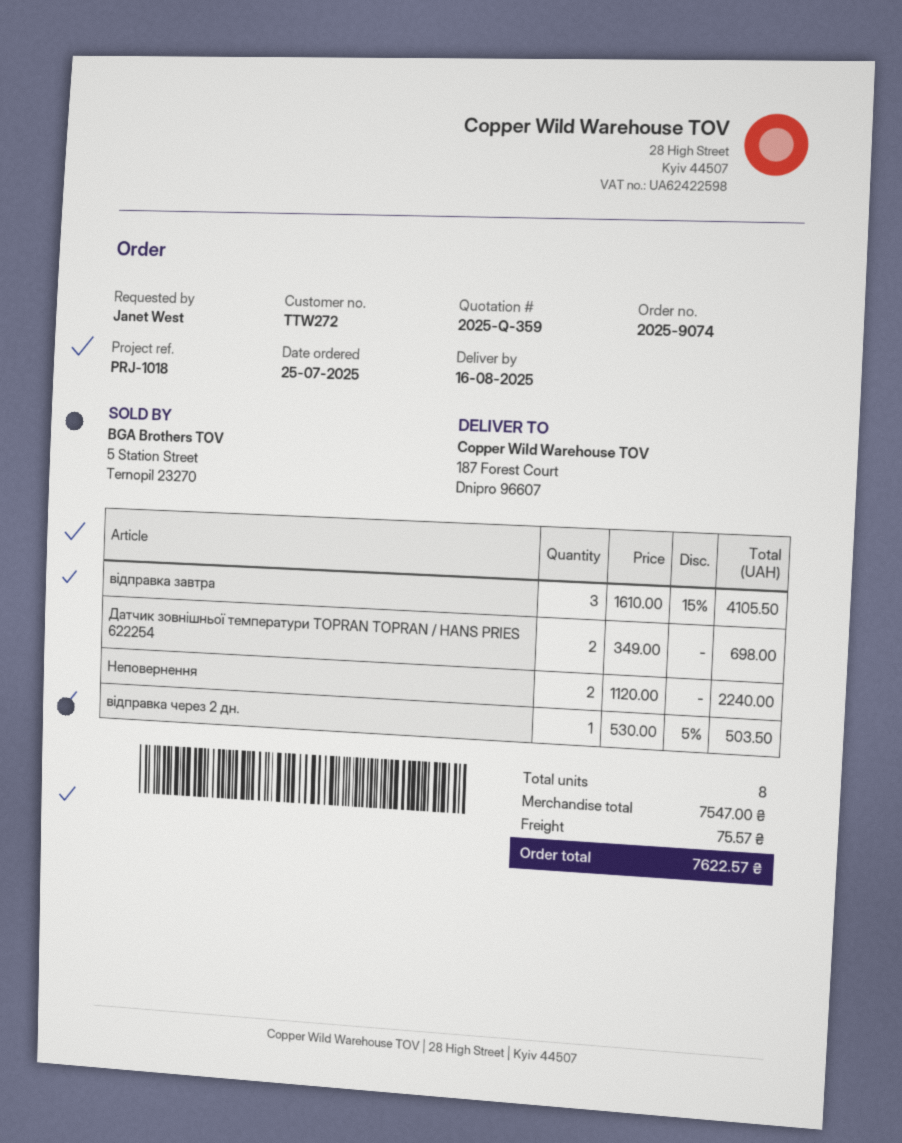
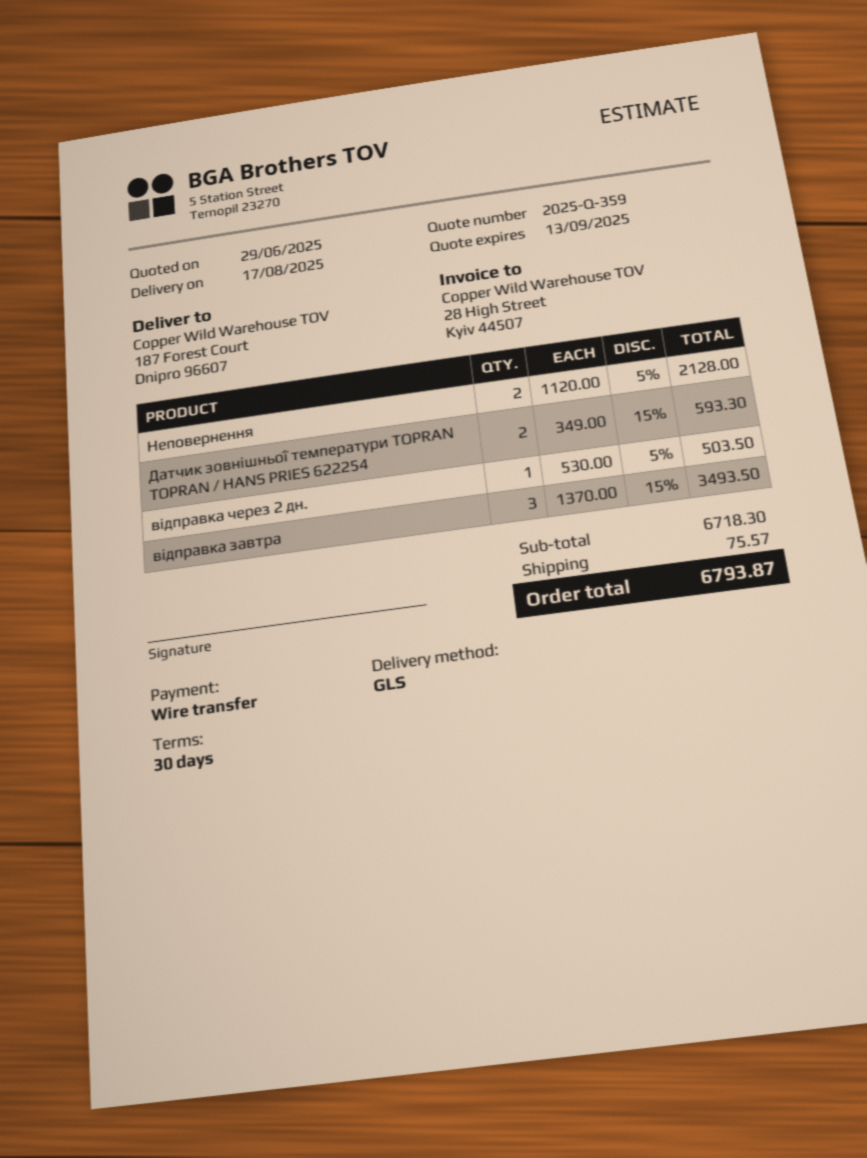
delivery date: 2025-08-16 -> 2025-08-17
відправка завтра: 3 x 1610.00 - 15% = 4105.50 -> 3 x 1370.00 - 15% = 3493.50
Датчик зовнішньої температури TOPRAN TOPRAN / HANS PRIES 622254: 2 x 349.00 = 698.00 -> 2 x 349.00 - 15% = 593.30
Неповернення: 2 x 1120.00 = 2240.00 -> 2 x 1120.00 - 5% = 2128.00
subtotal: 7547.00 -> 6718.30
total: 7622.57 -> 6793.87

